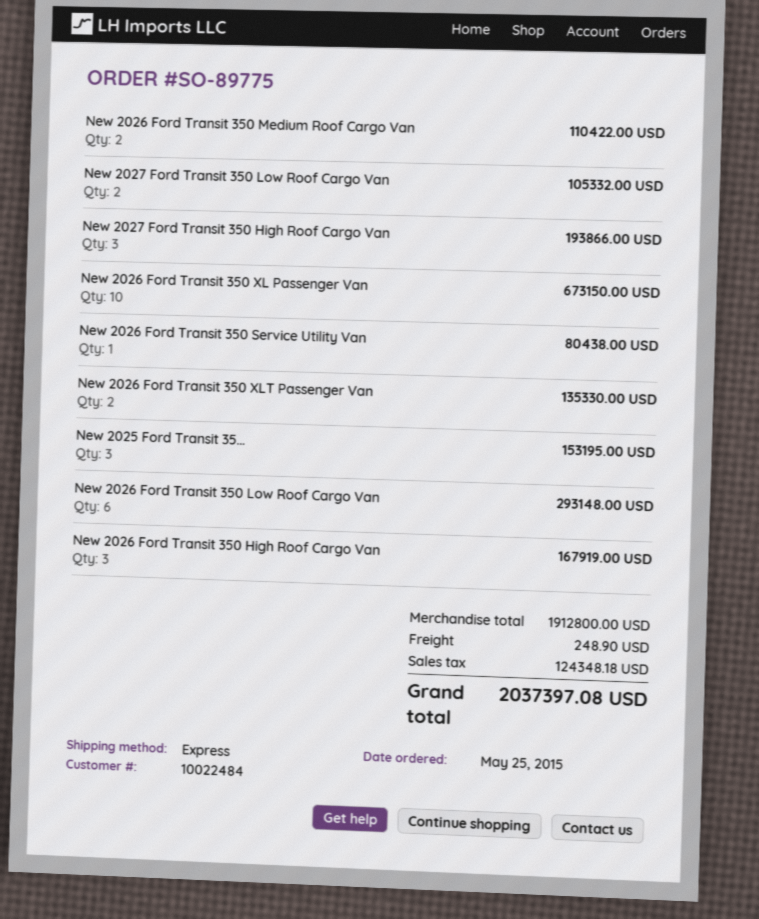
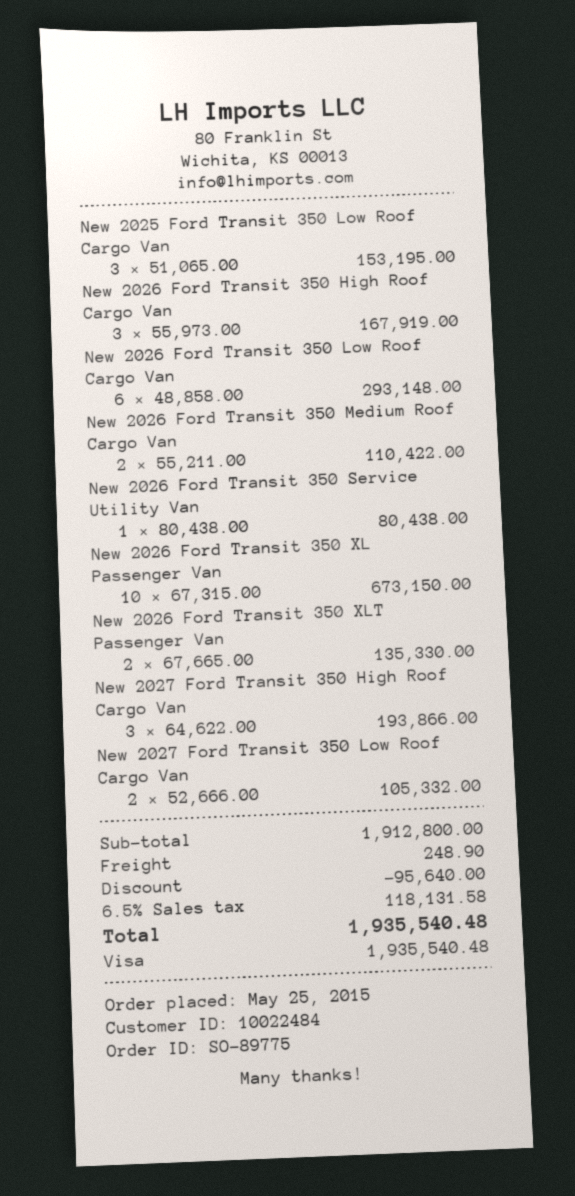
discount: none -> 95640.00
tax: 124348.18 -> 118131.58
total: 2037397.08 -> 1935540.48

